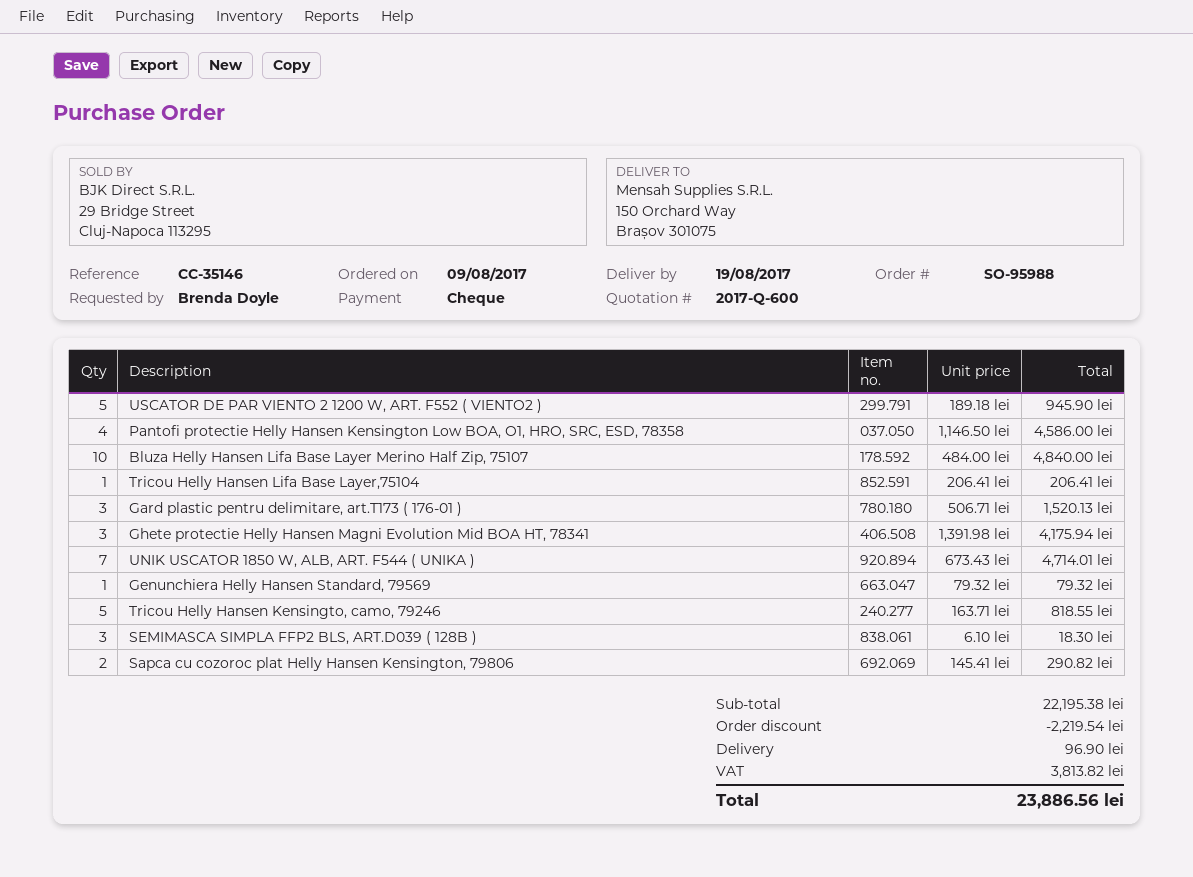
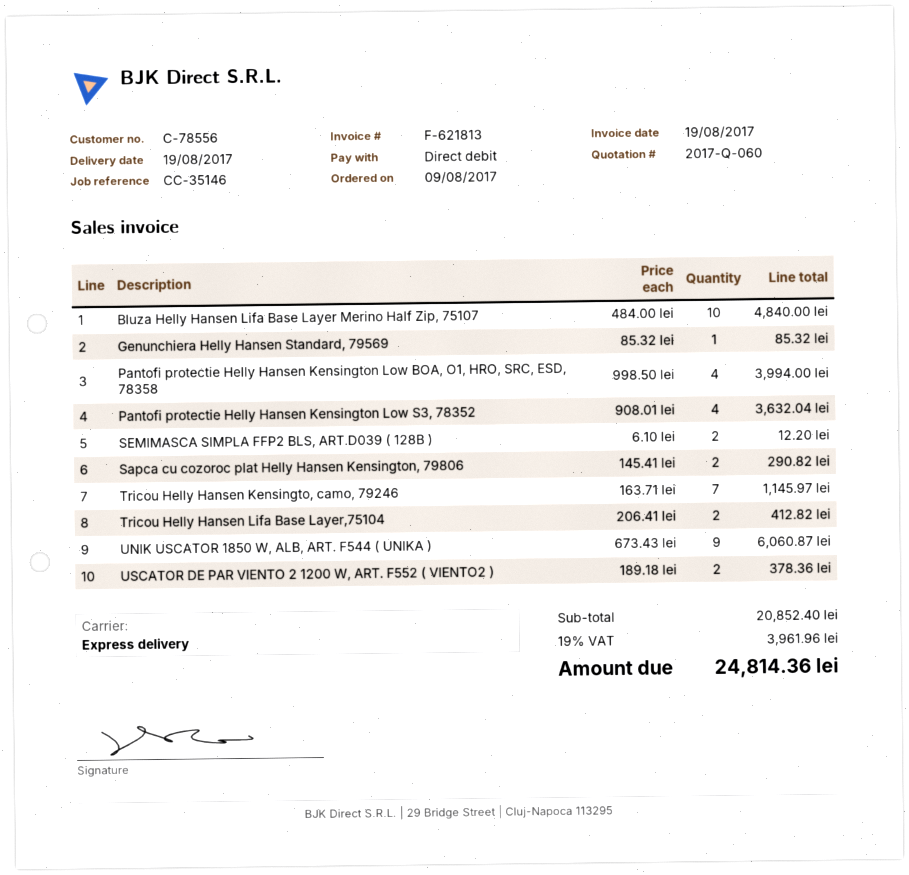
quote number: 2017-Q-600 -> 2017-Q-060
payment method: cheque -> direct debit
USCATOR DE PAR VIENTO 2 1200 W, ART. F552 ( VIENTO2 ): 5 x 189.18 = 945.90 -> 2 x 189.18 = 378.36
Pantofi protectie Helly Hansen Kensington Low BOA, O1, HRO, SRC, ESD, 78358: 4 x 1146.50 = 4586.00 -> 4 x 998.50 = 3994.00
Tricou Helly Hansen Lifa Base Layer,75104: 1 x 206.41 = 206.41 -> 2 x 206.41 = 412.82
Gard plastic pentru delimitare, art.T173 ( 176-01 ): 3 x 506.71 = 1520.13 -> none
Ghete protectie Helly Hansen Magni Evolution Mid BOA HT, 78341: 3 x 1391.98 = 4175.94 -> none
UNIK USCATOR 1850 W, ALB, ART. F544 ( UNIKA ): 7 x 673.43 = 4714.01 -> 9 x 673.43 = 6060.87
Genunchiera Helly Hansen Standard, 79569: 1 x 79.32 = 79.32 -> 1 x 85.32 = 85.32
Tricou Helly Hansen Kensingto, camo, 79246: 5 x 163.71 = 818.55 -> 7 x 163.71 = 1145.97
SEMIMASCA SIMPLA FFP2 BLS, ART.D039 ( 128B ): 3 x 6.10 = 18.30 -> 2 x 6.10 = 12.20
Pantofi protectie Helly Hansen Kensington Low S3, 78352: none -> 4 x 908.01 = 3632.04
subtotal: 22195.38 -> 20852.40
discount: 2219.54 -> none
shipping: 96.90 -> none
tax: 3813.82 -> 3961.96
total: 23886.56 -> 24814.36

